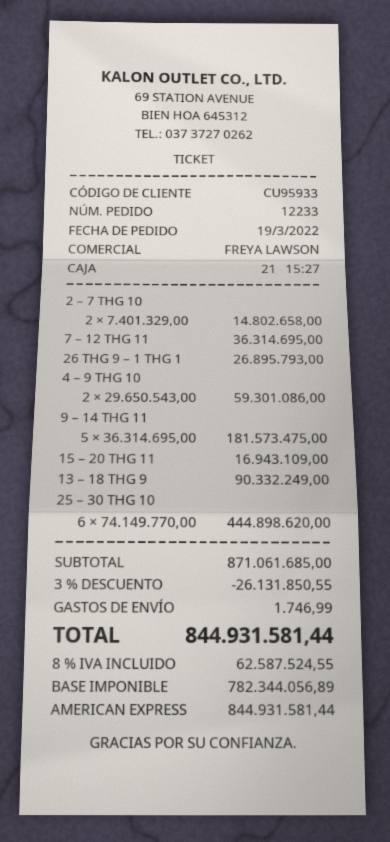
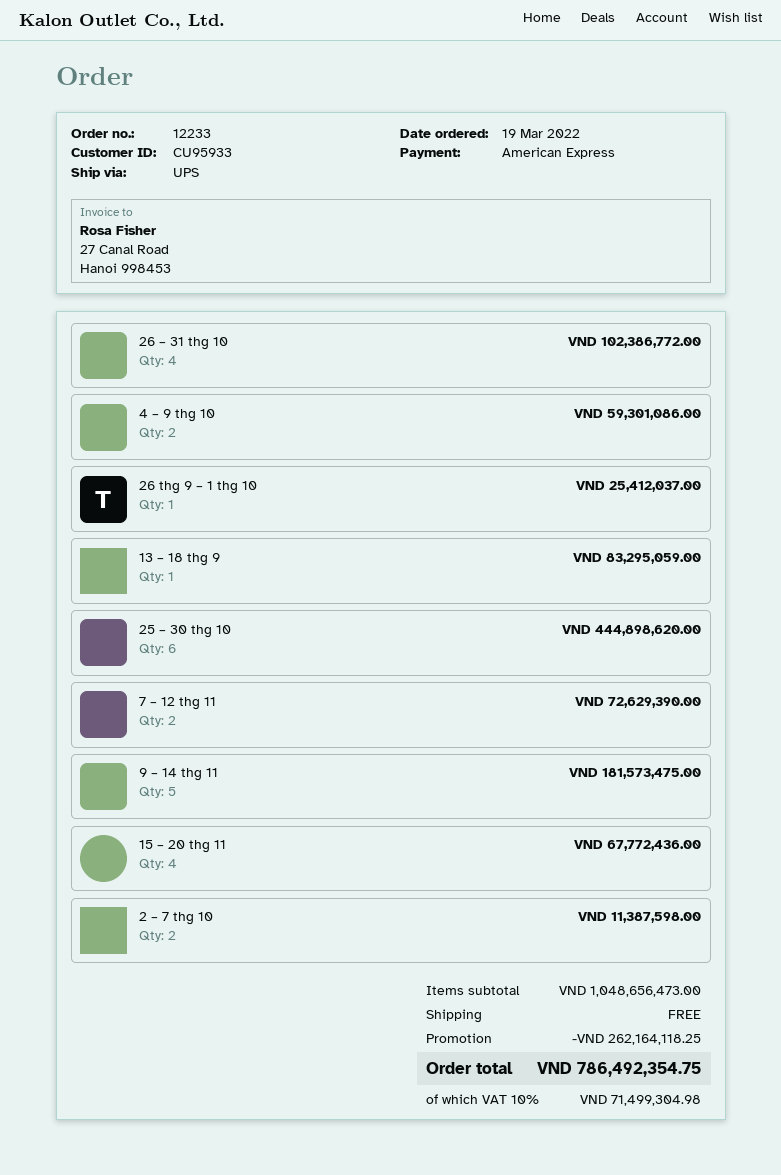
2 – 7 THG 10: 2 for 14802658.00 -> 2 for 11387598.00
7 – 12 THG 11: 1 for 36314695.00 -> 2 for 72629390.00
26 THG 9 – 1 THG 1: 1 for 26895793.00 -> 1 for 25412037.00
15 – 20 THG 11: 1 for 16943109.00 -> 4 for 67772436.00
13 – 18 THG 9: 1 for 90332249.00 -> 1 for 83295059.00
26 – 31 thg 10: none -> 4 for 102386772.00
subtotal: 871061685.00 -> 1048656473.00
discount: 26131850.55 -> 262164118.25
shipping: 1746.99 -> 0.00
tax: 8% = 62587524.55 -> 10% = 71499304.98
total: 844931581.44 -> 786492354.75

